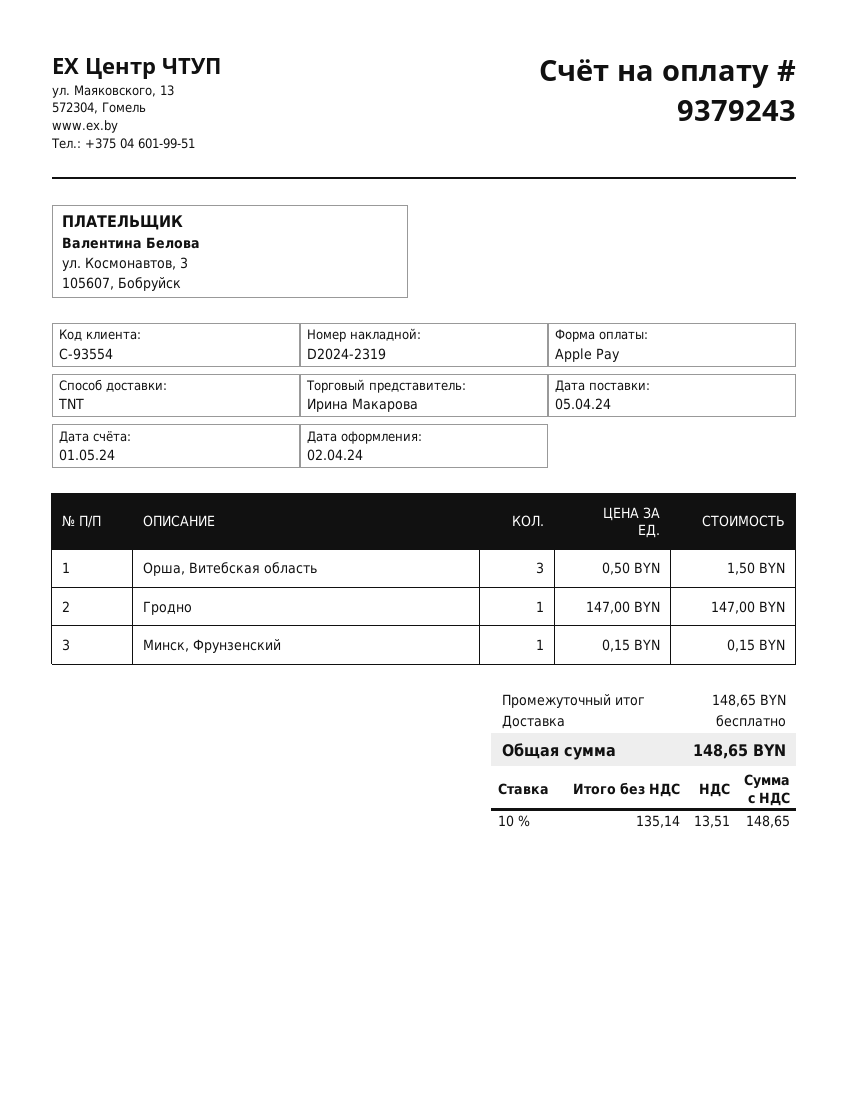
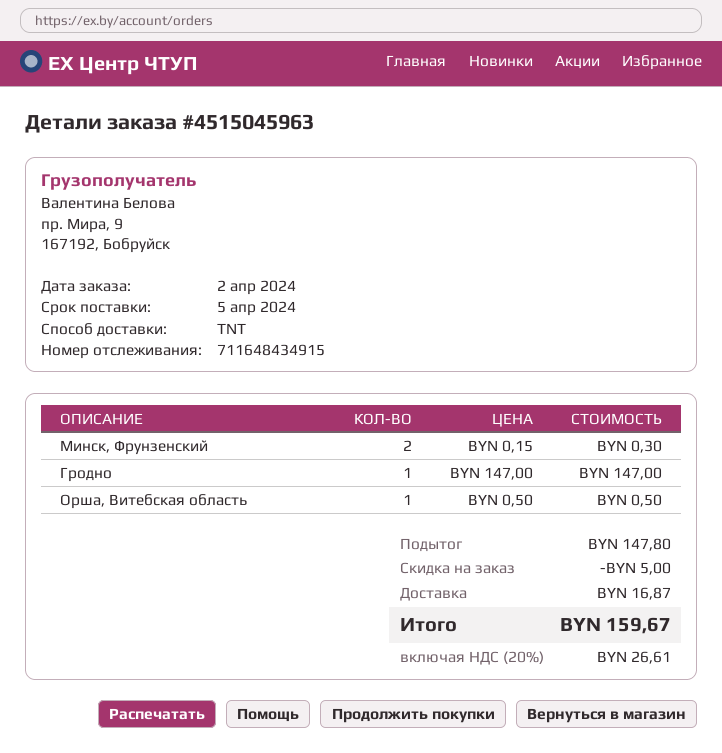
Орша, Витебская область: 3 x 0.50 = 1.50 -> 1 x 0.50 = 0.50
Минск, Фрунзенский: 1 x 0.15 = 0.15 -> 2 x 0.15 = 0.30
subtotal: 148.65 -> 147.80
discount: none -> 5.00
shipping: 0.00 -> 16.87
tax: 10% = 13.51 -> 20% = 26.61
total: 148.65 -> 159.67

